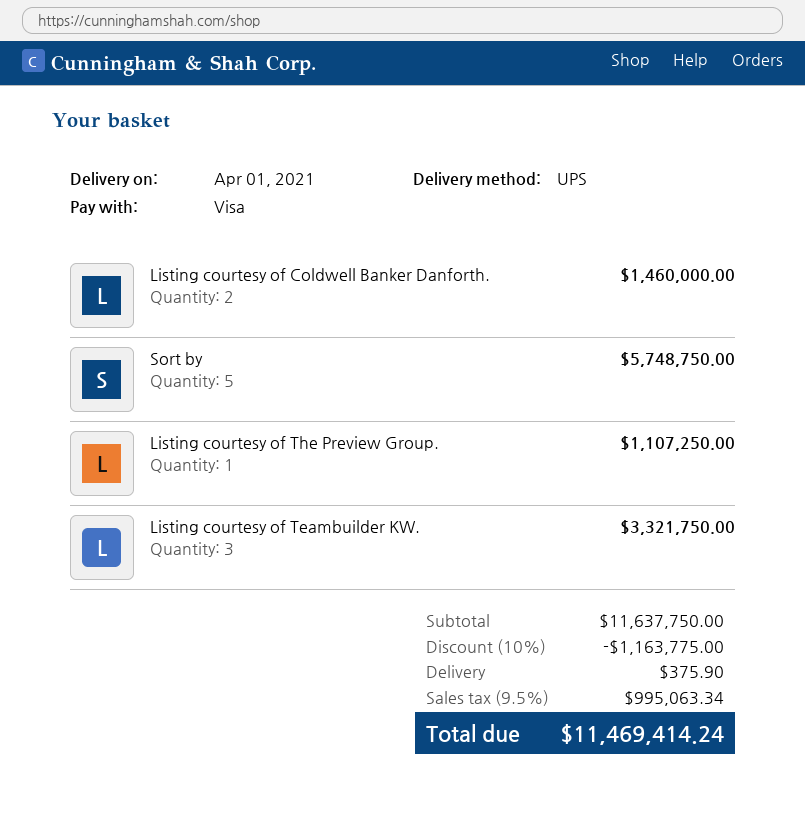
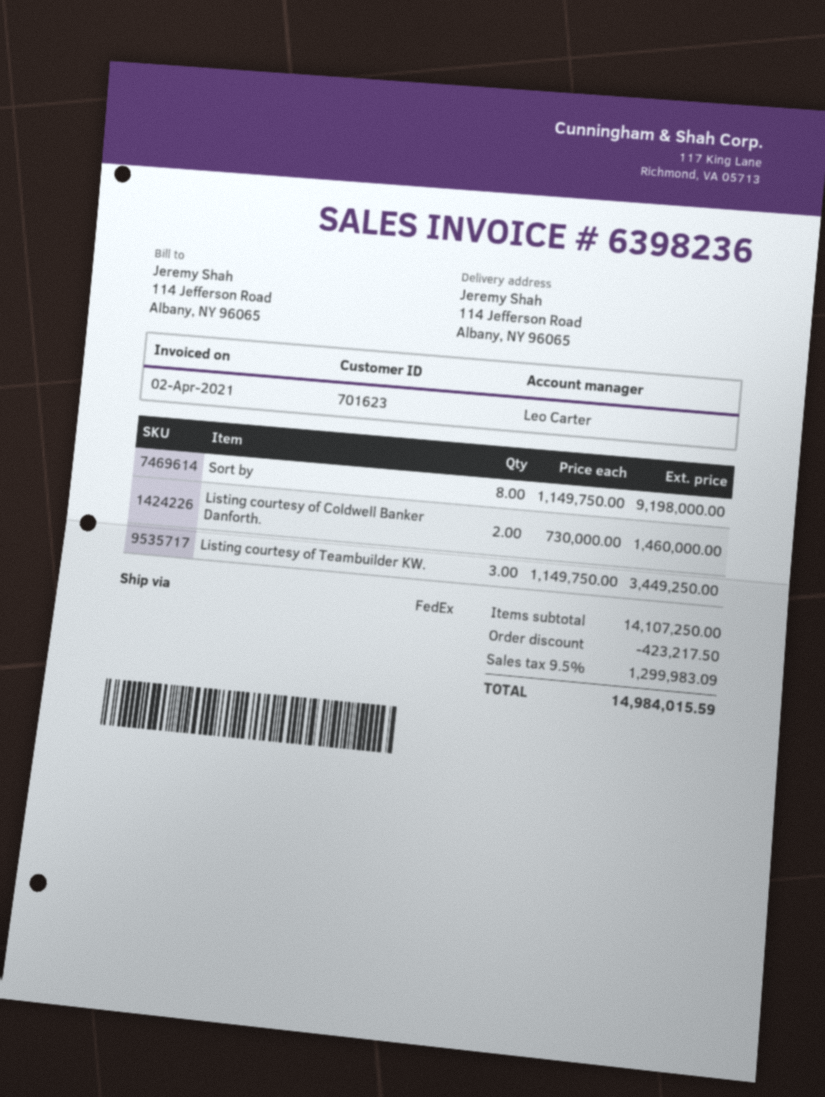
shipping method: UPS -> FedEx
Sort by: 5 for 5748750.00 -> 8 for 9198000.00
Listing courtesy of The Preview Group.: 1 for 1107250.00 -> none
Listing courtesy of Teambuilder KW.: 3 for 3321750.00 -> 3 for 3449250.00
subtotal: 11637750.00 -> 14107250.00
discount: 1163775.00 -> 423217.50
shipping: 375.90 -> none
tax: 9.5% = 995063.34 -> 9.5% = 1299983.09
total: 11469414.24 -> 14984015.59

